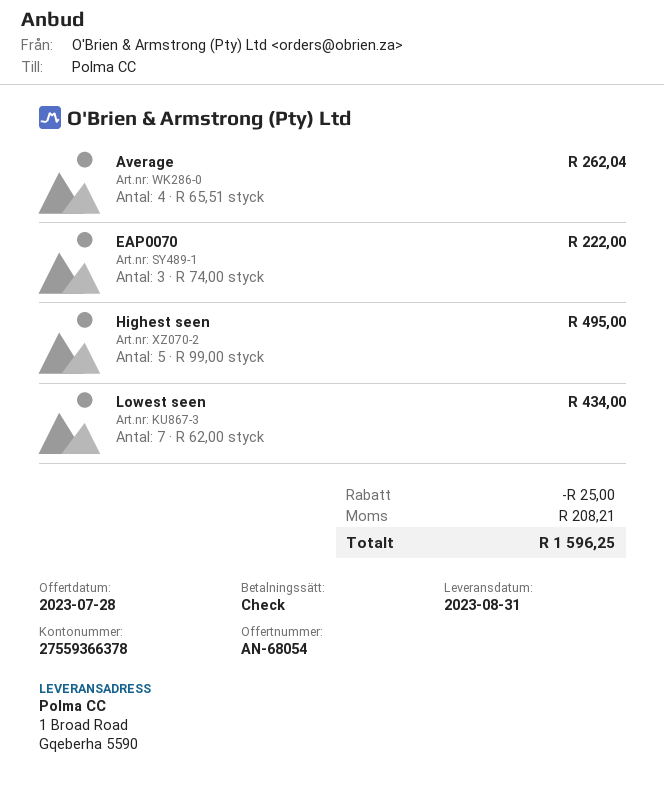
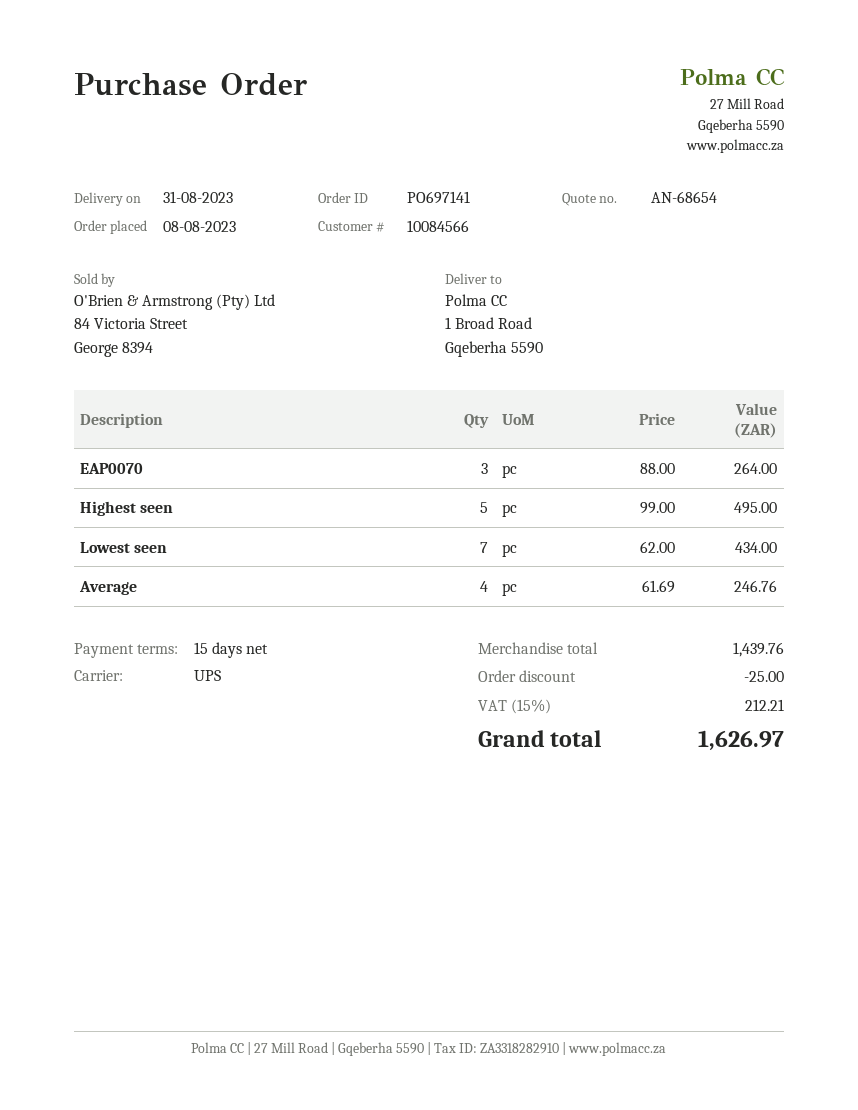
quote number: AN-68054 -> AN-68654
Average: 4 x 65.51 = 262.04 -> 4 x 61.69 = 246.76
EAP0070: 3 x 74.00 = 222.00 -> 3 x 88.00 = 264.00
tax: 208.21 -> 212.21
total: 1596.25 -> 1626.97

